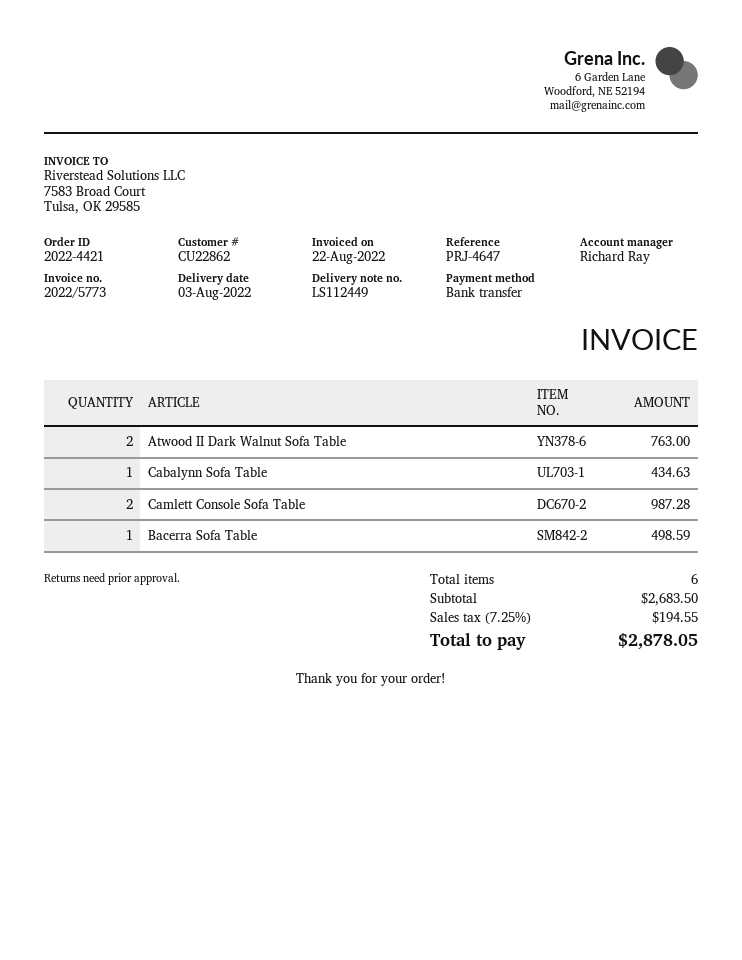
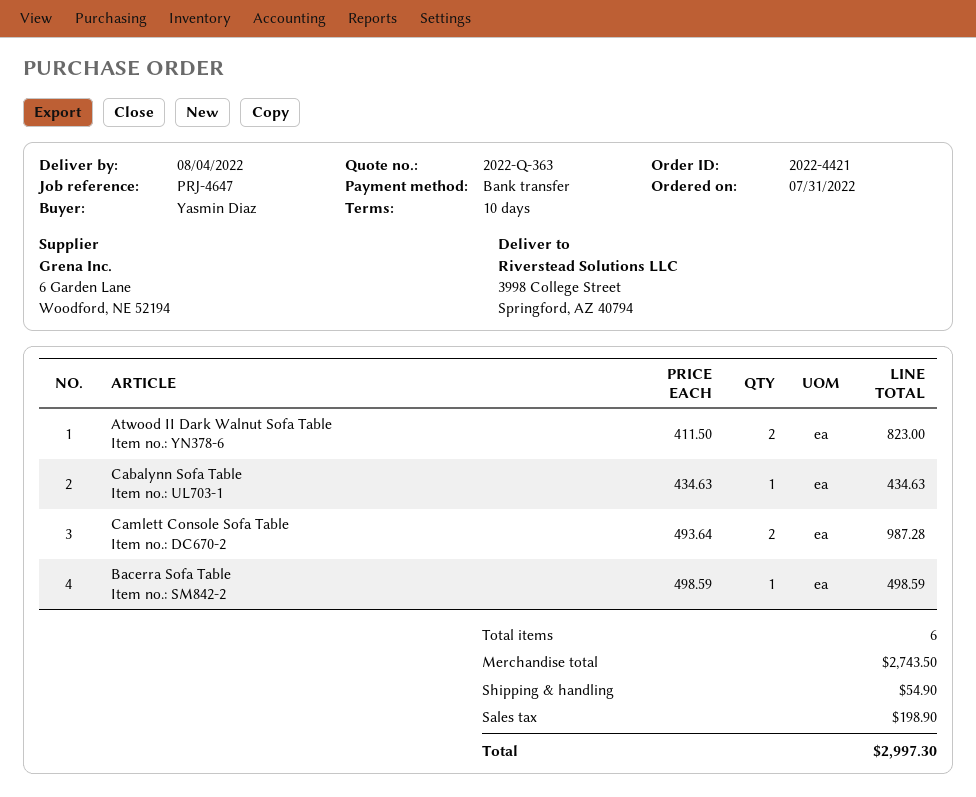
delivery date: 2022-08-03 -> 2022-08-04
Atwood II Dark Walnut Sofa Table: 2 for 763.00 -> 2 for 823.00
subtotal: 2683.50 -> 2743.50
shipping: none -> 54.90
tax: 194.55 -> 198.90
total: 2878.05 -> 2997.30

